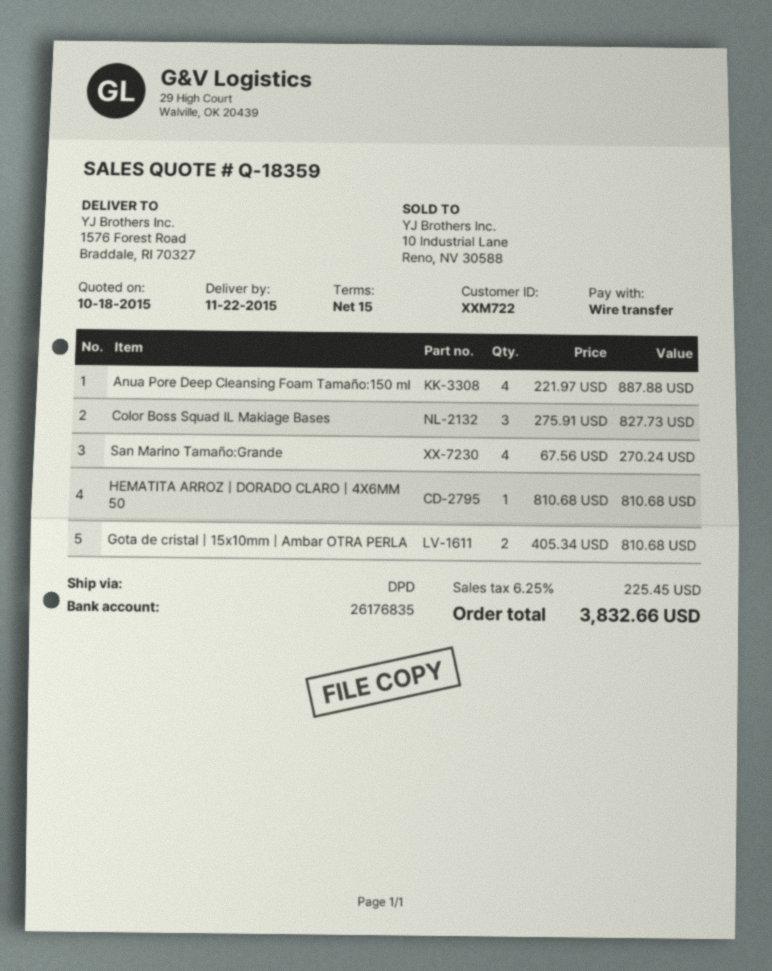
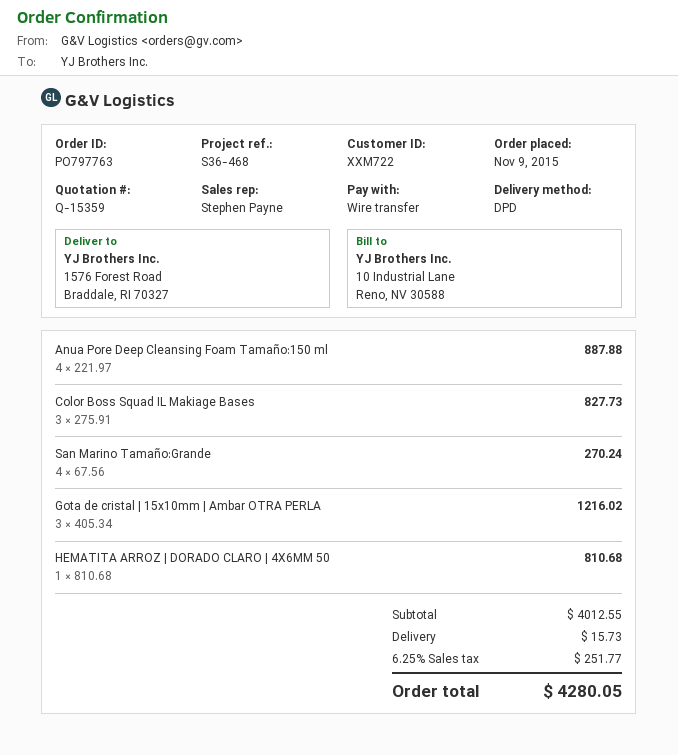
quote number: Q-18359 -> Q-15359
Gota de cristal | 15x10mm | Ambar OTRA PERLA: 2 x 405.34 = 810.68 -> 3 x 405.34 = 1216.02
shipping: none -> 15.73
tax: 6.25% = 225.45 -> 6.25% = 251.77
total: 3832.66 -> 4280.05

